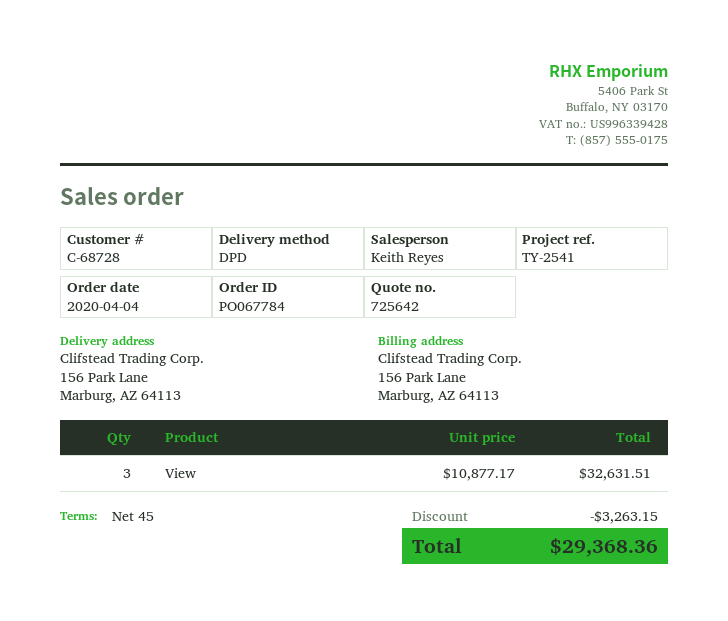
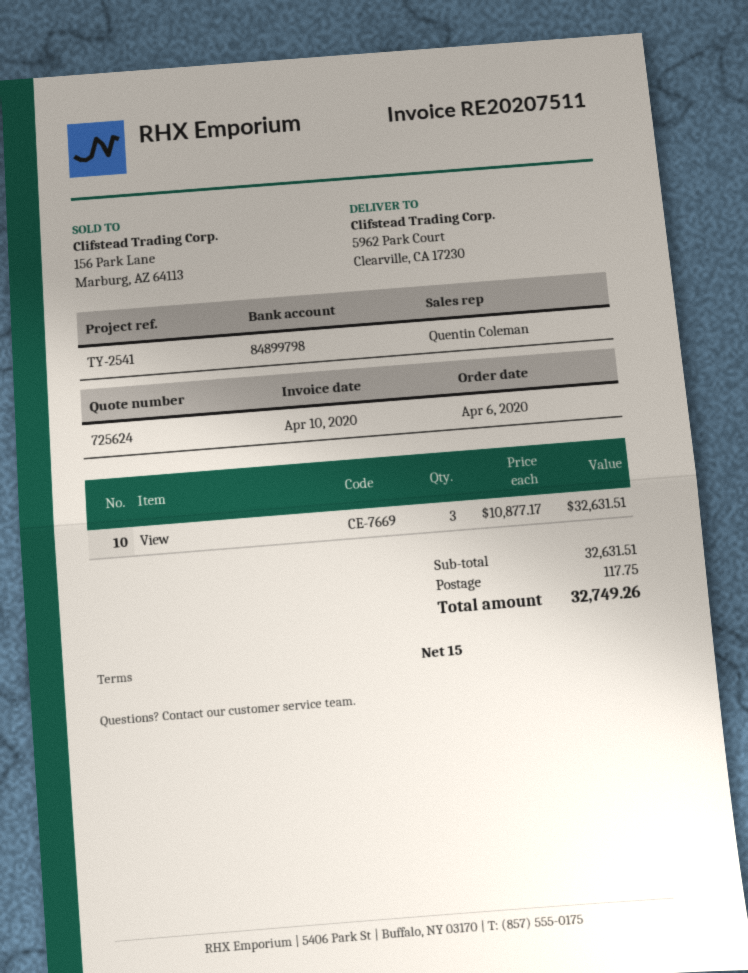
quote number: 725642 -> 725624
order date: 2020-04-04 -> 2020-04-06
payment terms: 45 days -> 15 days
sales rep: Keith Reyes -> Quentin Coleman
ship to: 156 Park Lane, Marburg, AZ 64113 -> 5962 Park Court, Clearville, CA 17230
discount: 3263.15 -> none
shipping: none -> 117.75
total: 29368.36 -> 32749.26

